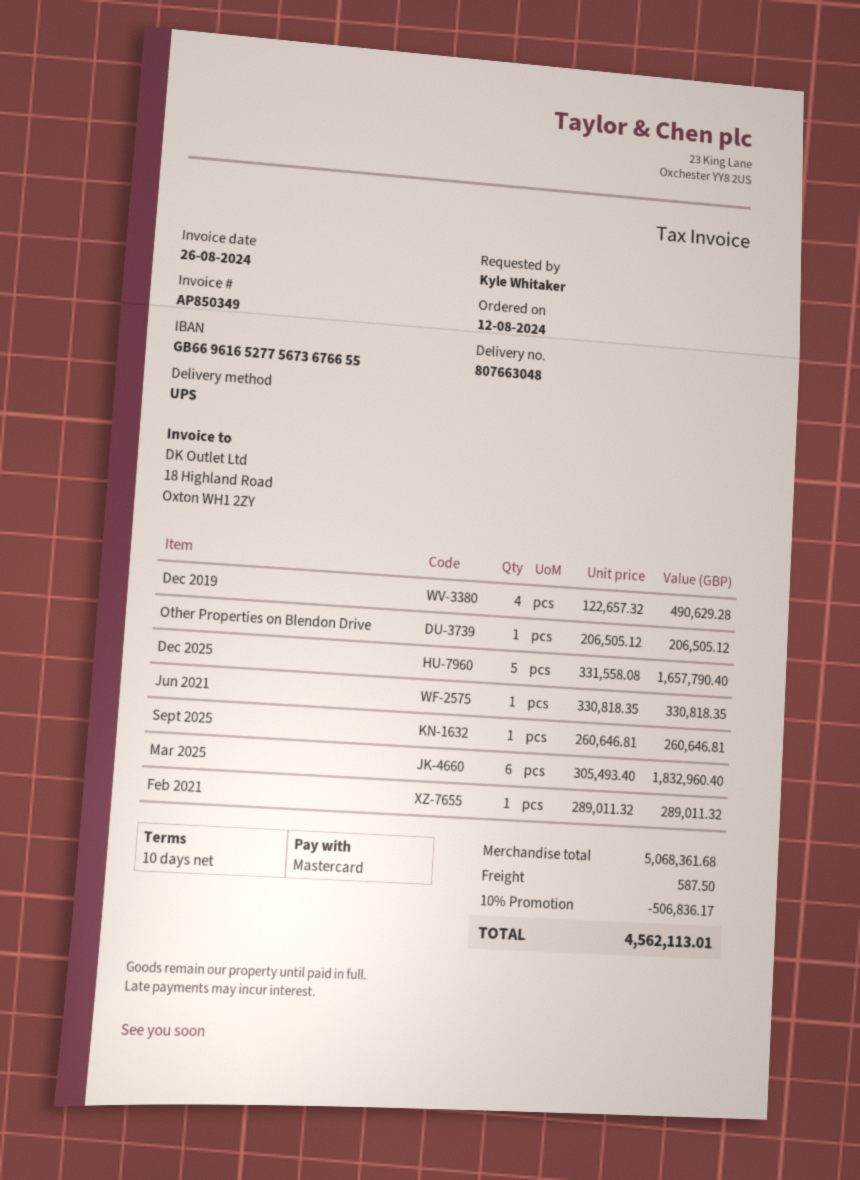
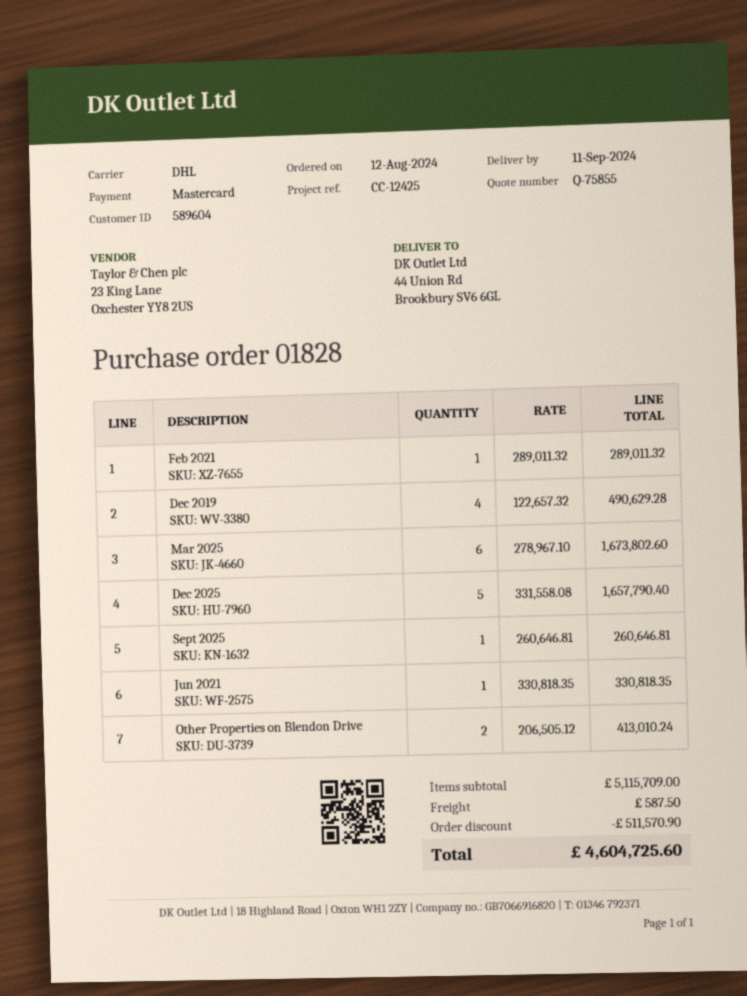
shipping method: UPS -> DHL
Other Properties on Blendon Drive: 1 x 206505.12 = 206505.12 -> 2 x 206505.12 = 413010.24
Mar 2025: 6 x 305493.40 = 1832960.40 -> 6 x 278967.10 = 1673802.60
subtotal: 5068361.68 -> 5115709.00
discount: 506836.17 -> 511570.90
total: 4562113.01 -> 4604725.60

